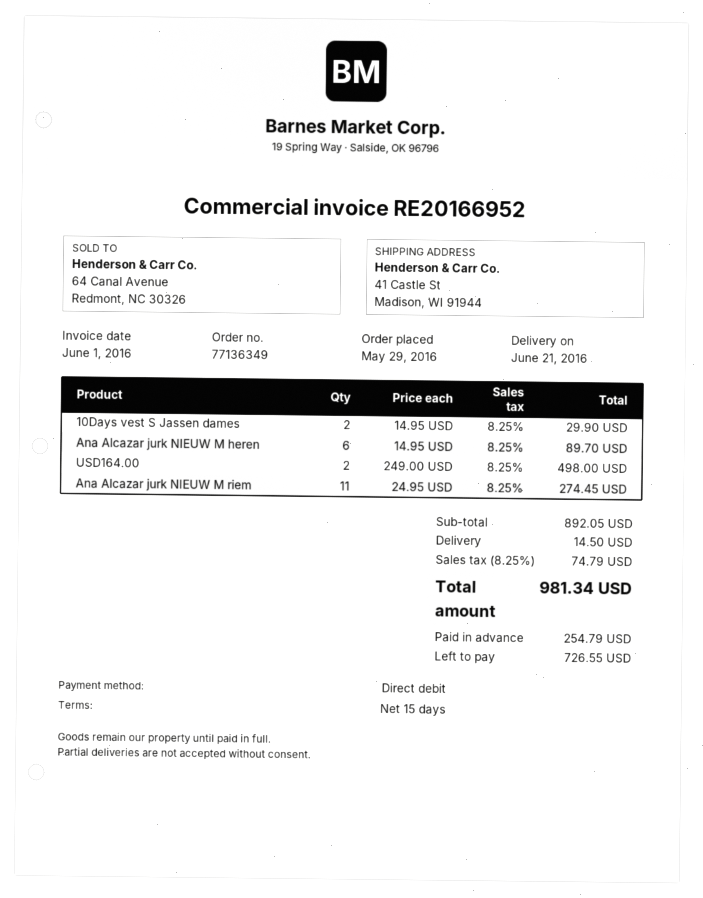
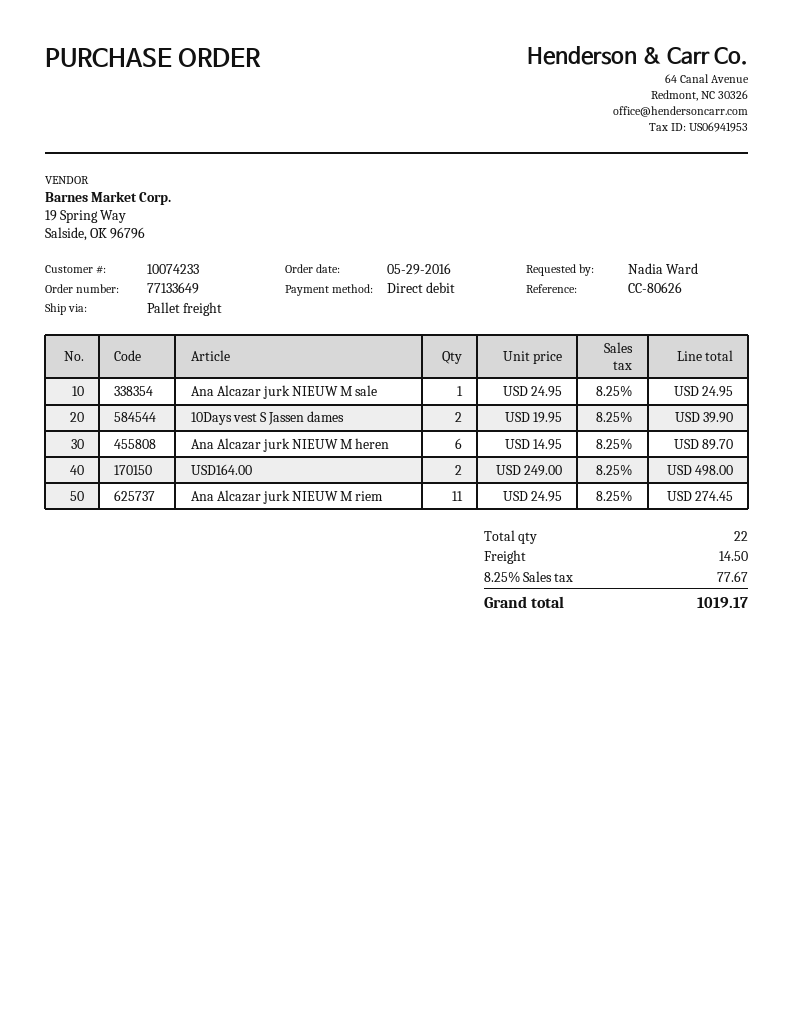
order number: 77136349 -> 77133649
10Days vest S Jassen dames: 2 x 14.95 = 29.90 -> 2 x 19.95 = 39.90
Ana Alcazar jurk NIEUW M sale: none -> 1 x 24.95 = 24.95
tax: 8.25% = 74.79 -> 8.25% = 77.67
total: 981.34 -> 1019.17

